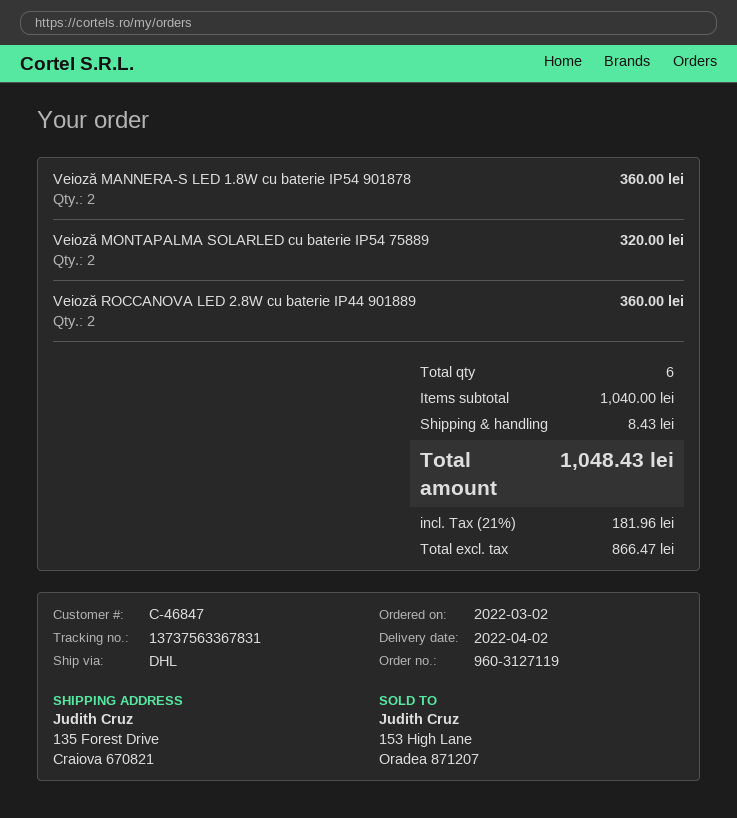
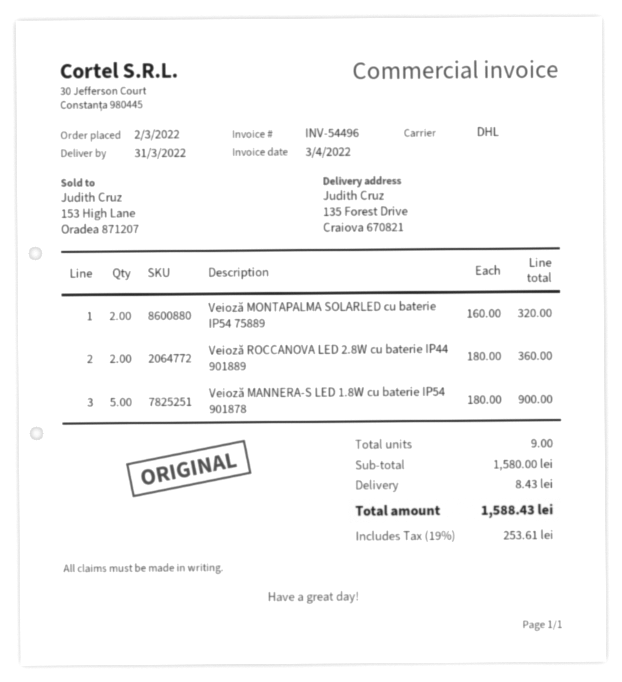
delivery date: 2022-04-02 -> 2022-03-31
Veioză MANNERA-S LED 1.8W cu baterie IP54 901878: 2 for 360.00 -> 5 for 900.00
total quantity: 6 -> 9
subtotal: 1040.00 -> 1580.00
tax: 21% = 181.96 -> 19% = 253.61
total: 1048.43 -> 1588.43

